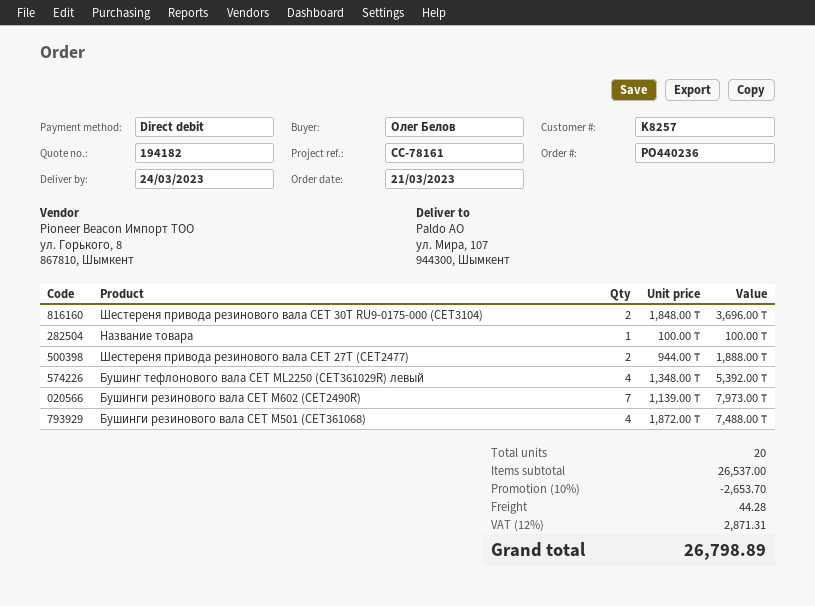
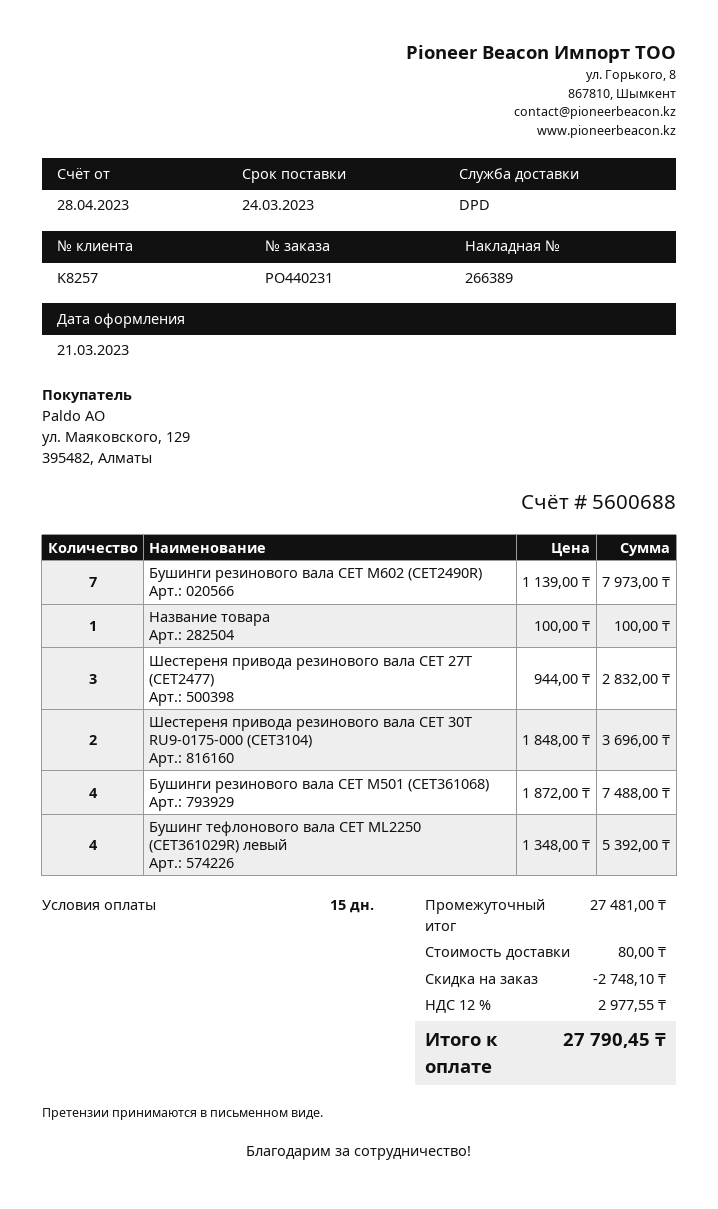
order number: PO440236 -> PO440231
Шестереня привода резинового вала CET 27T (CET2477): 2 x 944.00 = 1888.00 -> 3 x 944.00 = 2832.00
subtotal: 26537.00 -> 27481.00
discount: 2653.70 -> 2748.10
shipping: 44.28 -> 80.00
tax: 12% = 2871.31 -> 12% = 2977.55
total: 26798.89 -> 27790.45

